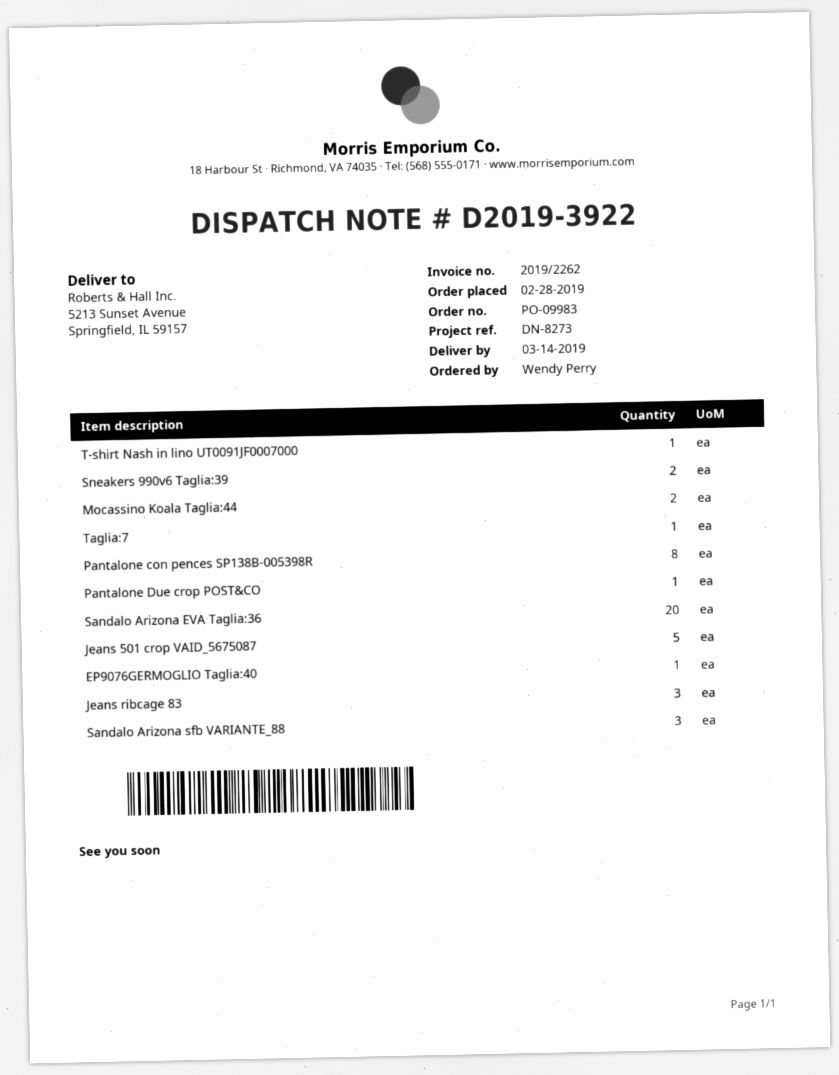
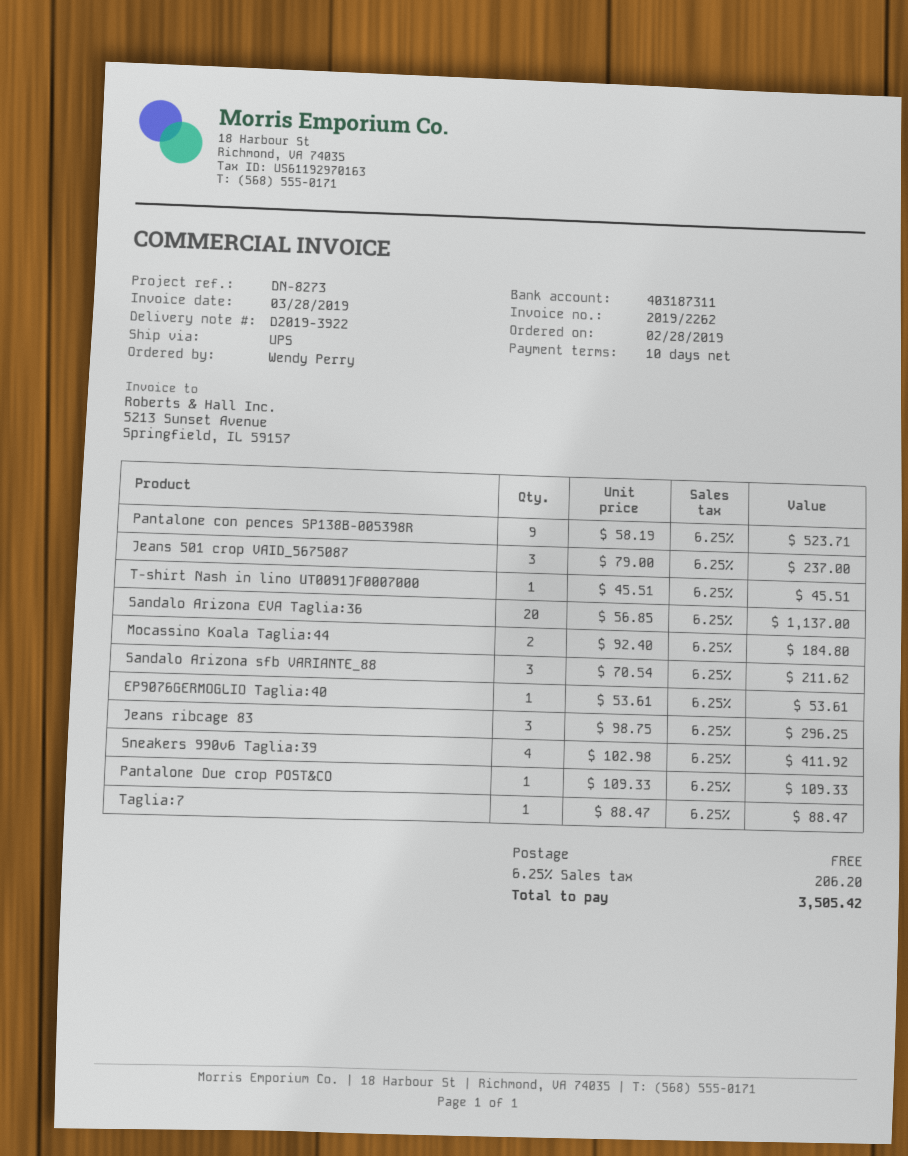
Sneakers 990v6 Taglia:39: 2 -> 4
Pantalone con pences SP138B-005398R: 8 -> 9
Jeans 501 crop VAID_5675087: 5 -> 3

